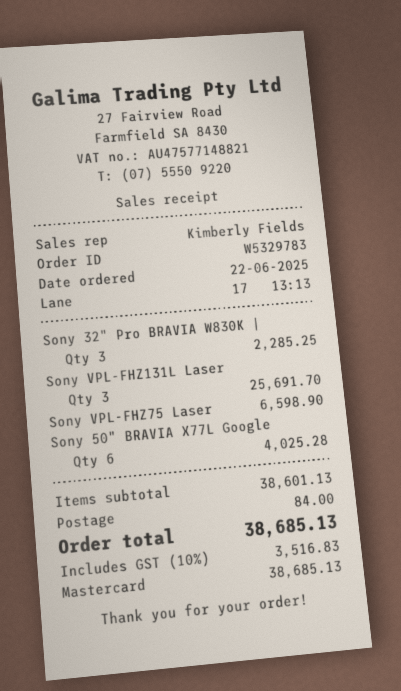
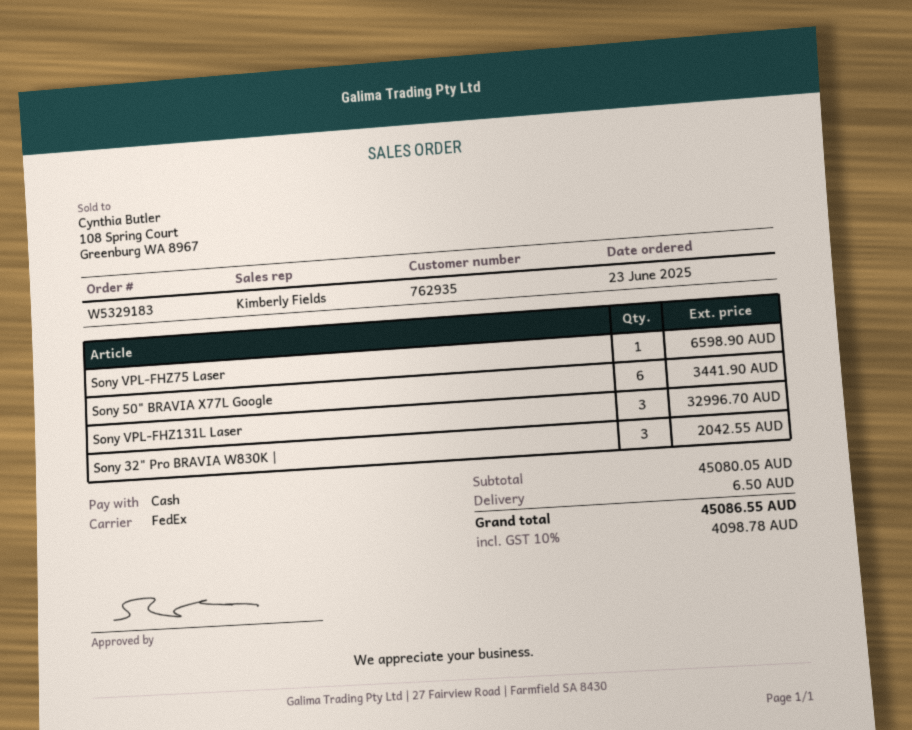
order number: W5329783 -> W5329183
order date: 2025-06-22 -> 2025-06-23
payment method: Mastercard -> cash
Sony 32" Pro BRAVIA W830K |: 3 for 2285.25 -> 3 for 2042.55
Sony VPL-FHZ131L Laser: 3 for 25691.70 -> 3 for 32996.70
Sony 50" BRAVIA X77L Google: 6 for 4025.28 -> 6 for 3441.90
subtotal: 38601.13 -> 45080.05
shipping: 84.00 -> 6.50
tax: 10% = 3516.83 -> 10% = 4098.78
total: 38685.13 -> 45086.55

